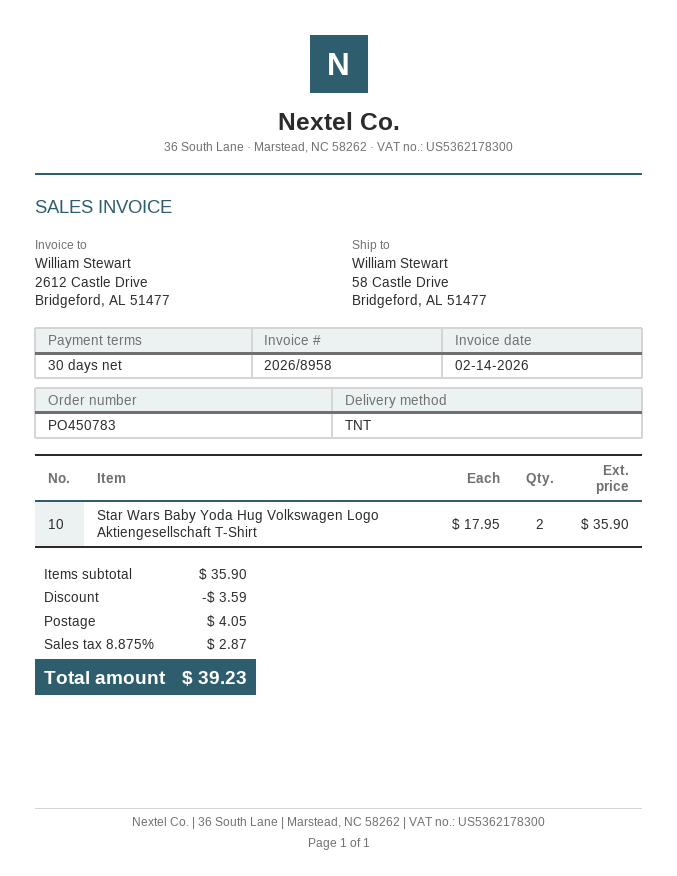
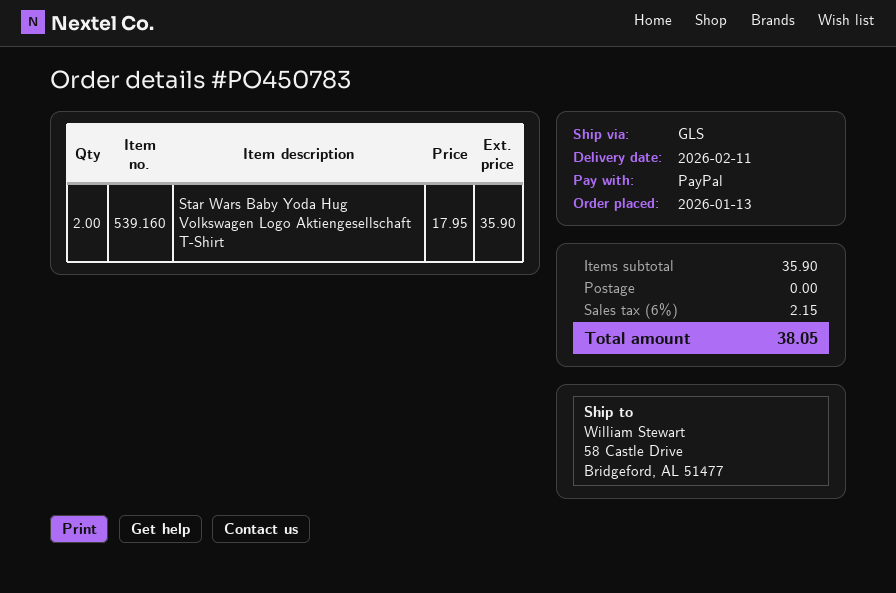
shipping method: TNT -> GLS
discount: 3.59 -> none
shipping: 4.05 -> 0.00
tax: 8.875% = 2.87 -> 6% = 2.15
total: 39.23 -> 38.05

